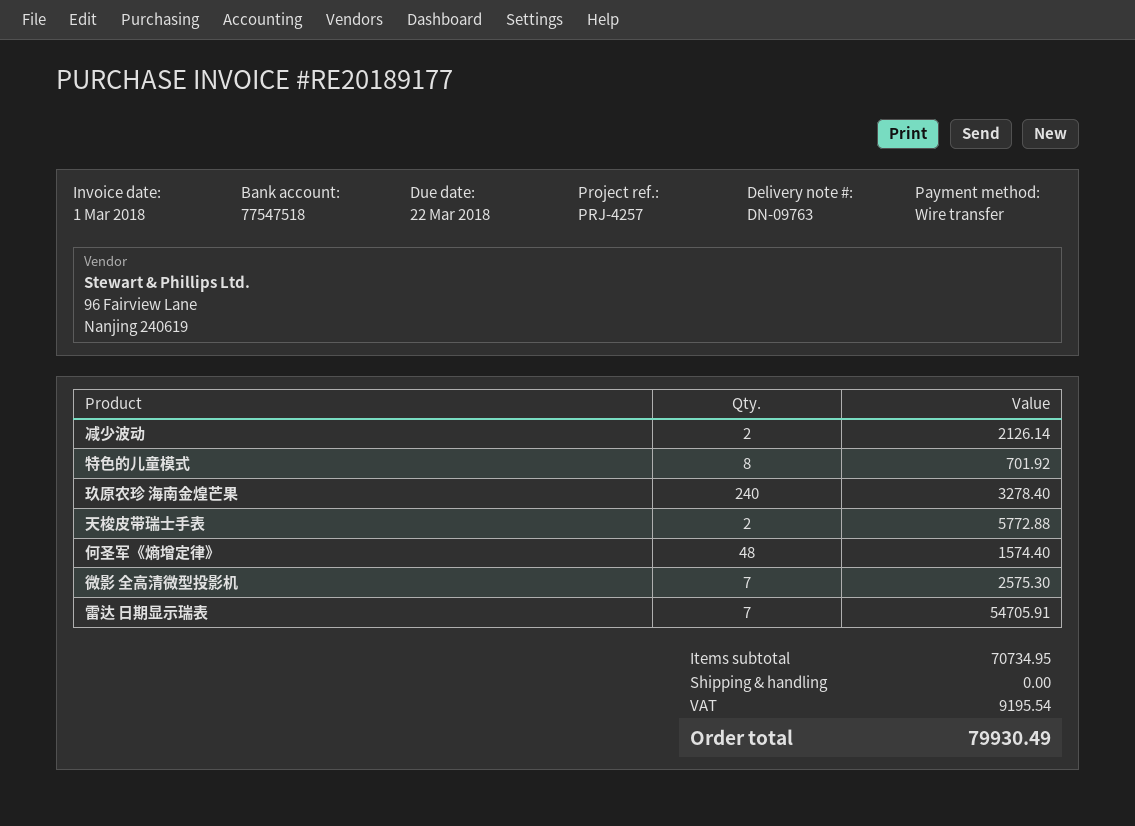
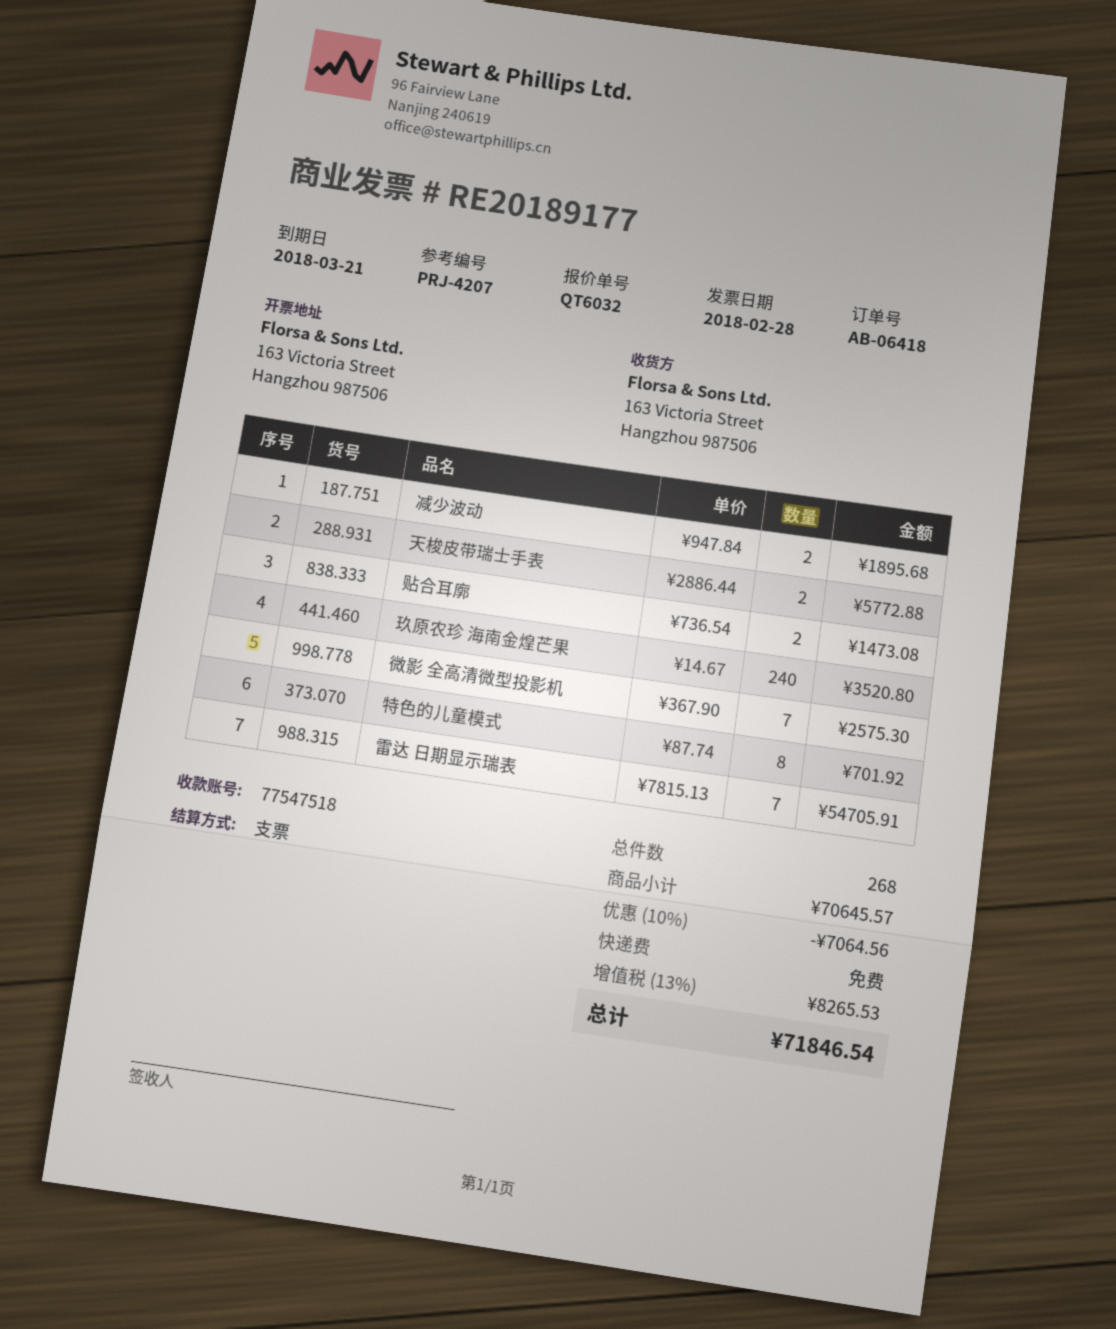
invoice date: 2018-03-01 -> 2018-02-28
due date: 2018-03-22 -> 2018-03-21
reference: PRJ-4257 -> PRJ-4207
payment method: bank transfer -> cheque
减少波动: 2 for 2126.14 -> 2 for 1895.68
玖原农珍 海南金煌芒果: 240 for 3278.40 -> 240 for 3520.80
何圣军《熵增定律》: 48 for 1574.40 -> none
贴合耳廓: none -> 2 for 1473.08
subtotal: 70734.95 -> 70645.57
discount: none -> 10% = 7064.56
tax: 9195.54 -> 8265.53
total: 79930.49 -> 71846.54

